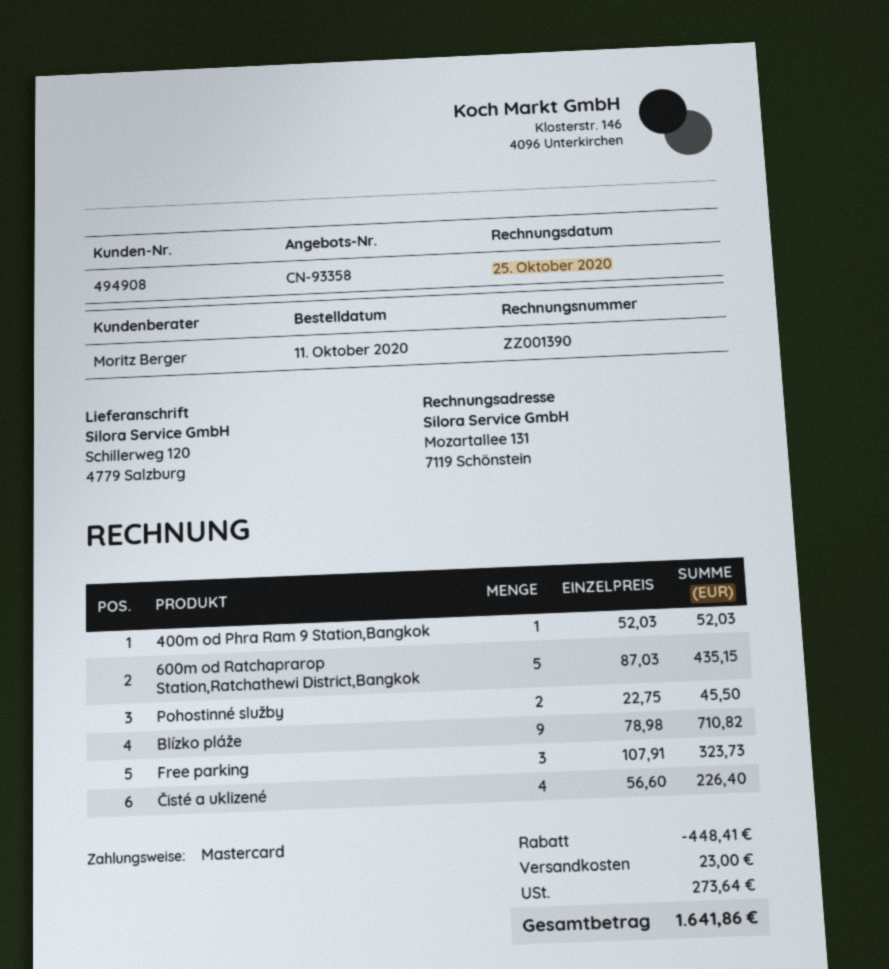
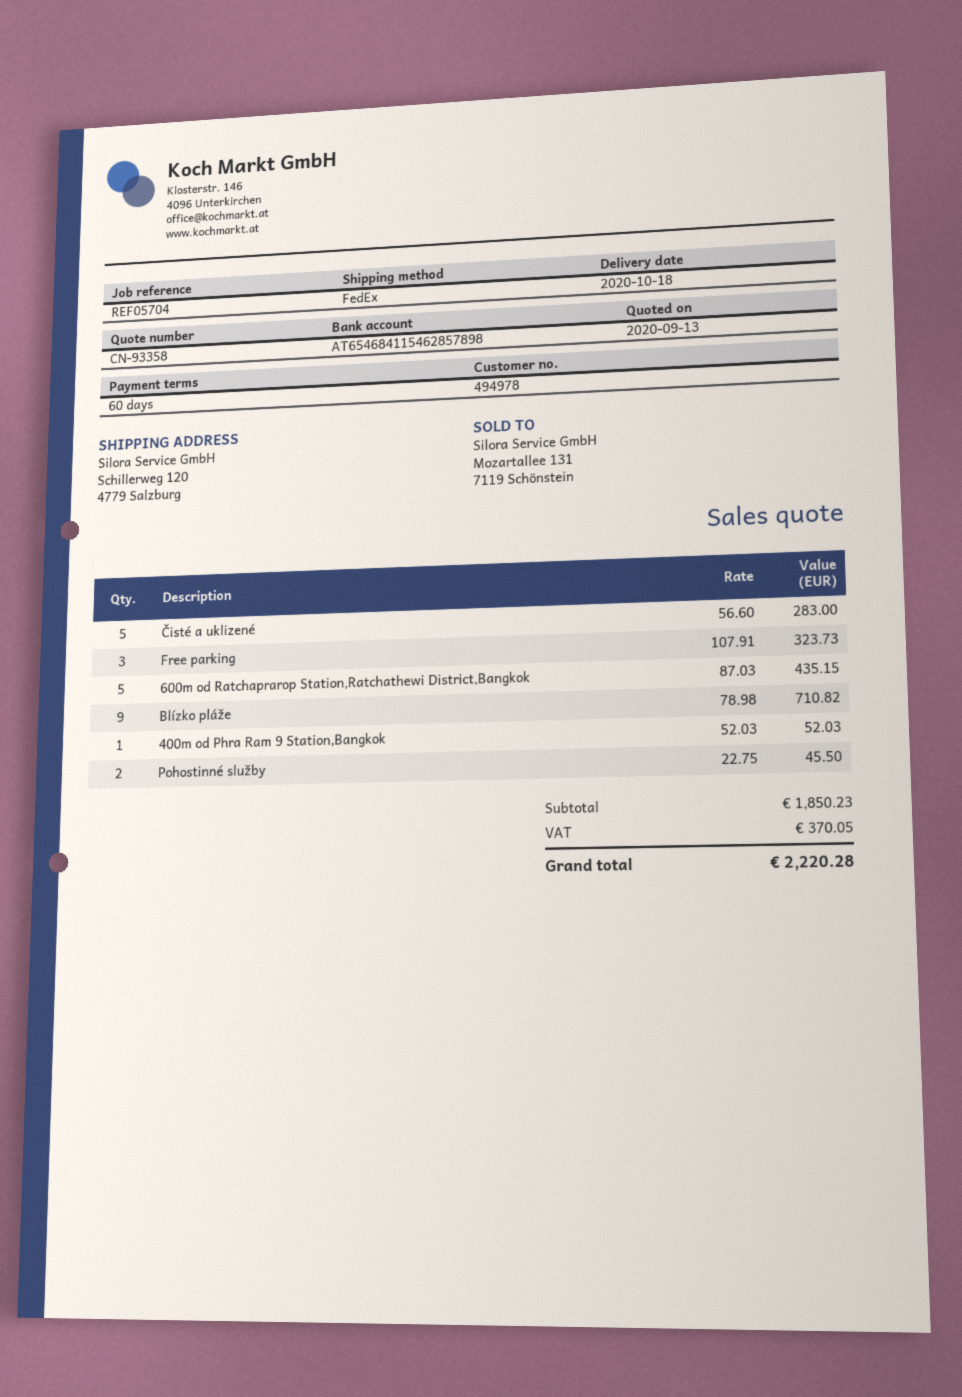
customer number: 494908 -> 494978
Čisté a uklizené: 4 x 56.60 = 226.40 -> 5 x 56.60 = 283.00
discount: 448.41 -> none
shipping: 23.00 -> none
tax: 273.64 -> 370.05
total: 1641.86 -> 2220.28

